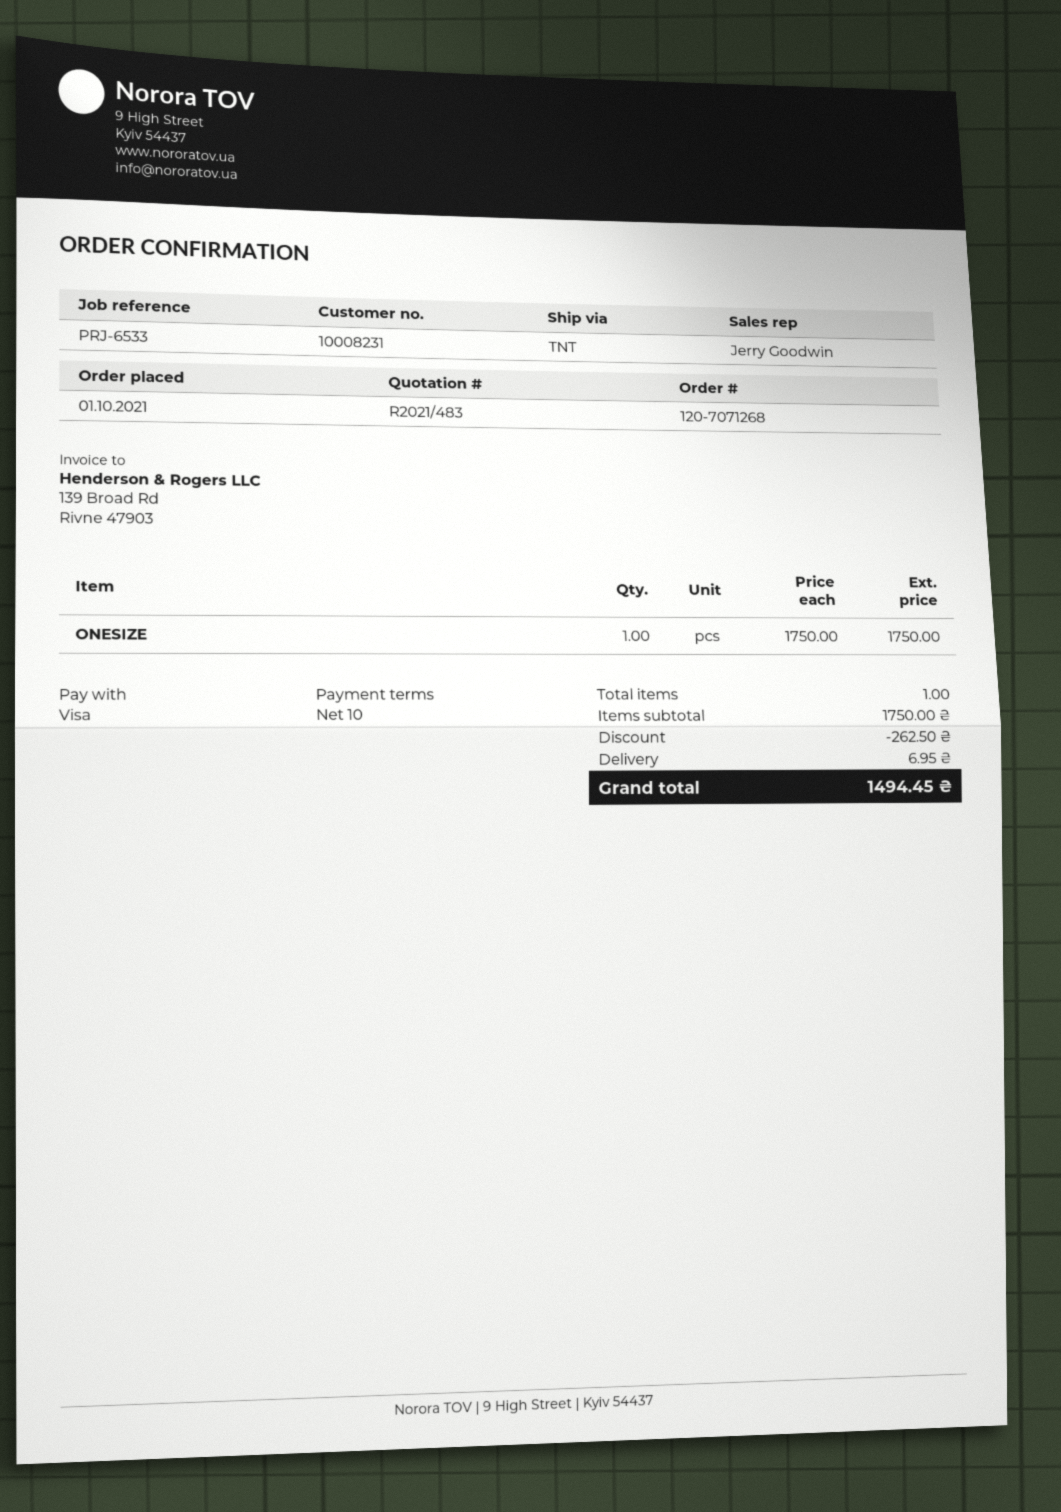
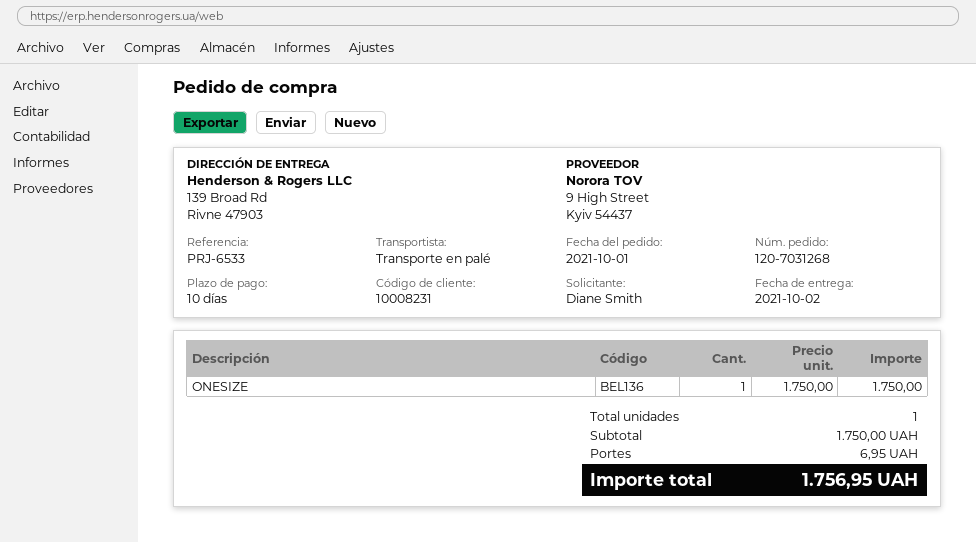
order number: 120-7071268 -> 120-7031268
shipping method: TNT -> pallet freight
discount: 262.50 -> none
total: 1494.45 -> 1756.95

